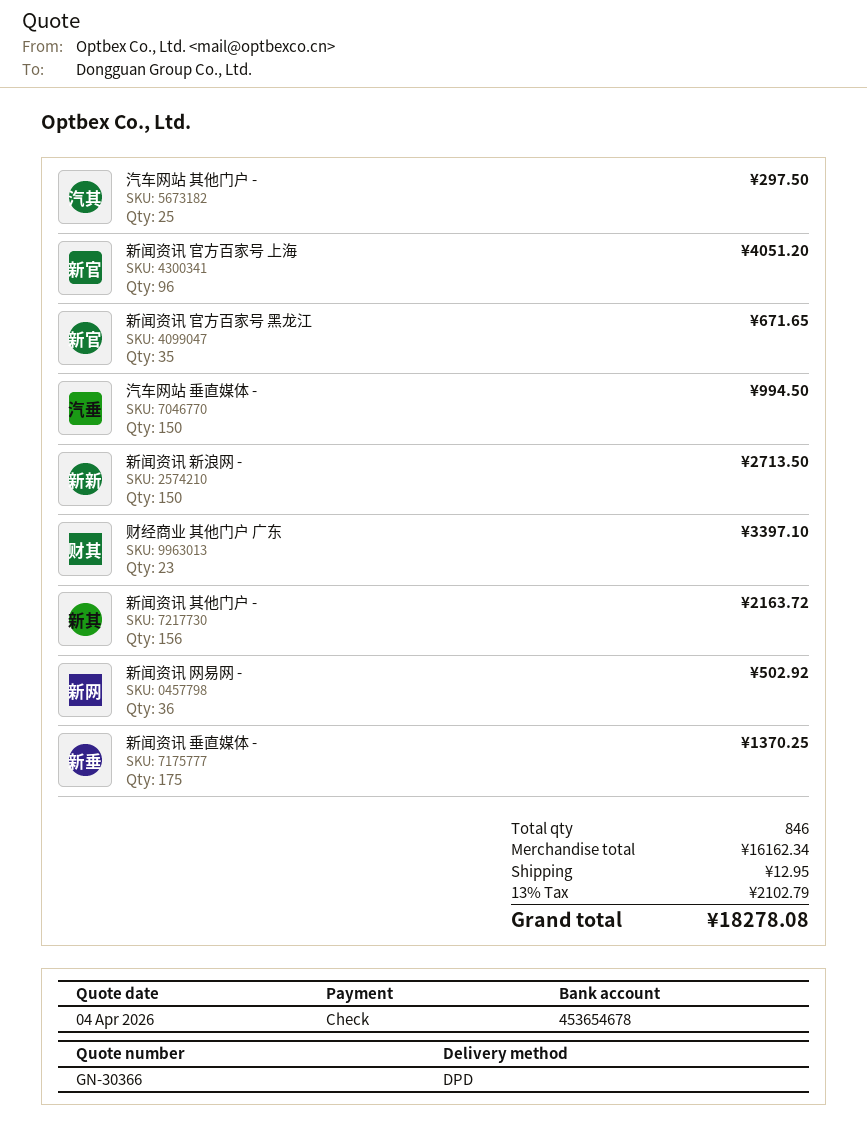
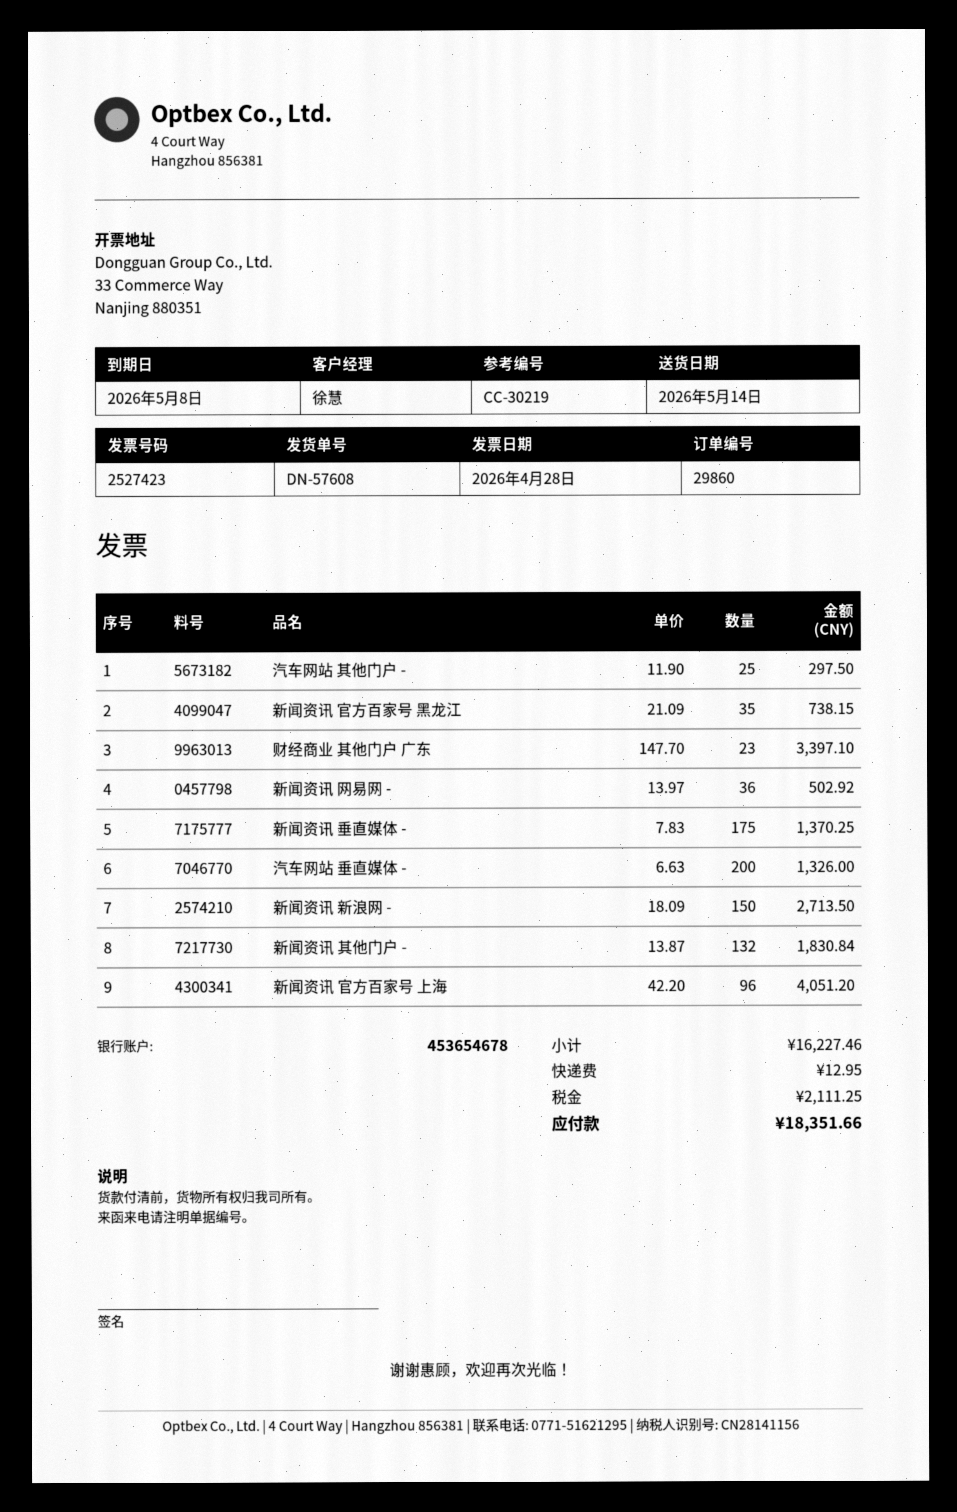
新闻资讯 官方百家号 黑龙江: 35 for 671.65 -> 35 for 738.15
汽车网站 垂直媒体 -: 150 for 994.50 -> 200 for 1326.00
新闻资讯 其他门户 -: 156 for 2163.72 -> 132 for 1830.84
subtotal: 16162.34 -> 16227.46
tax: 2102.79 -> 2111.25
total: 18278.08 -> 18351.66

